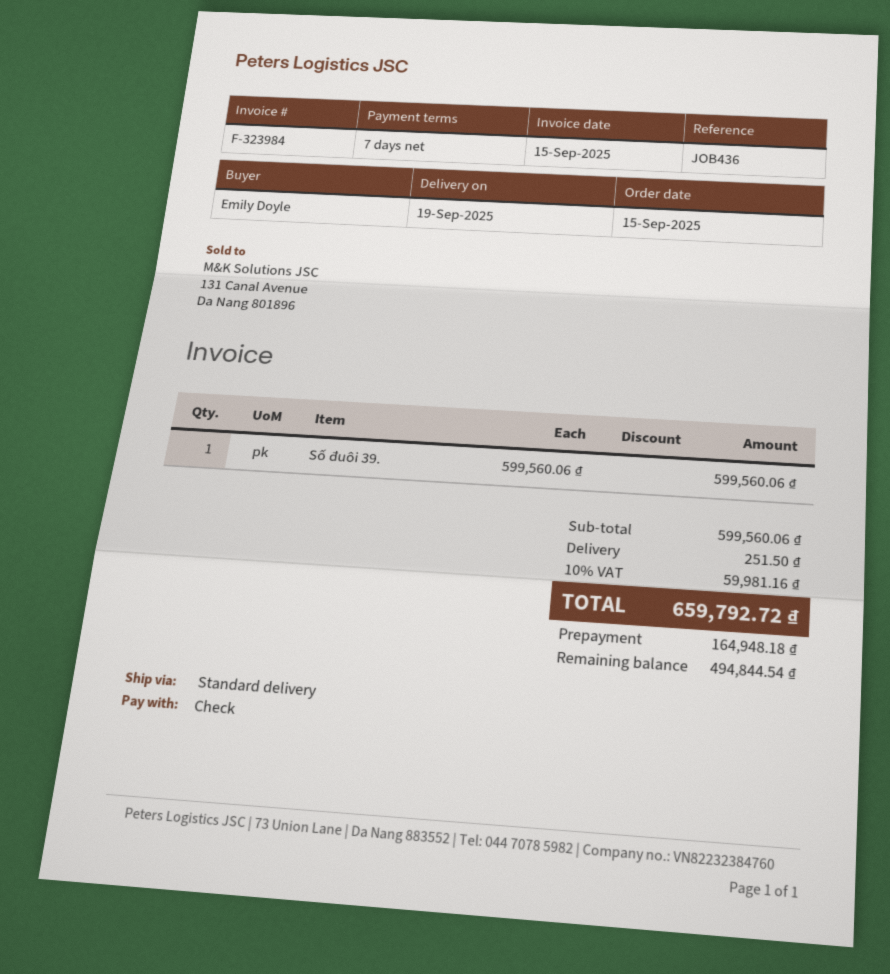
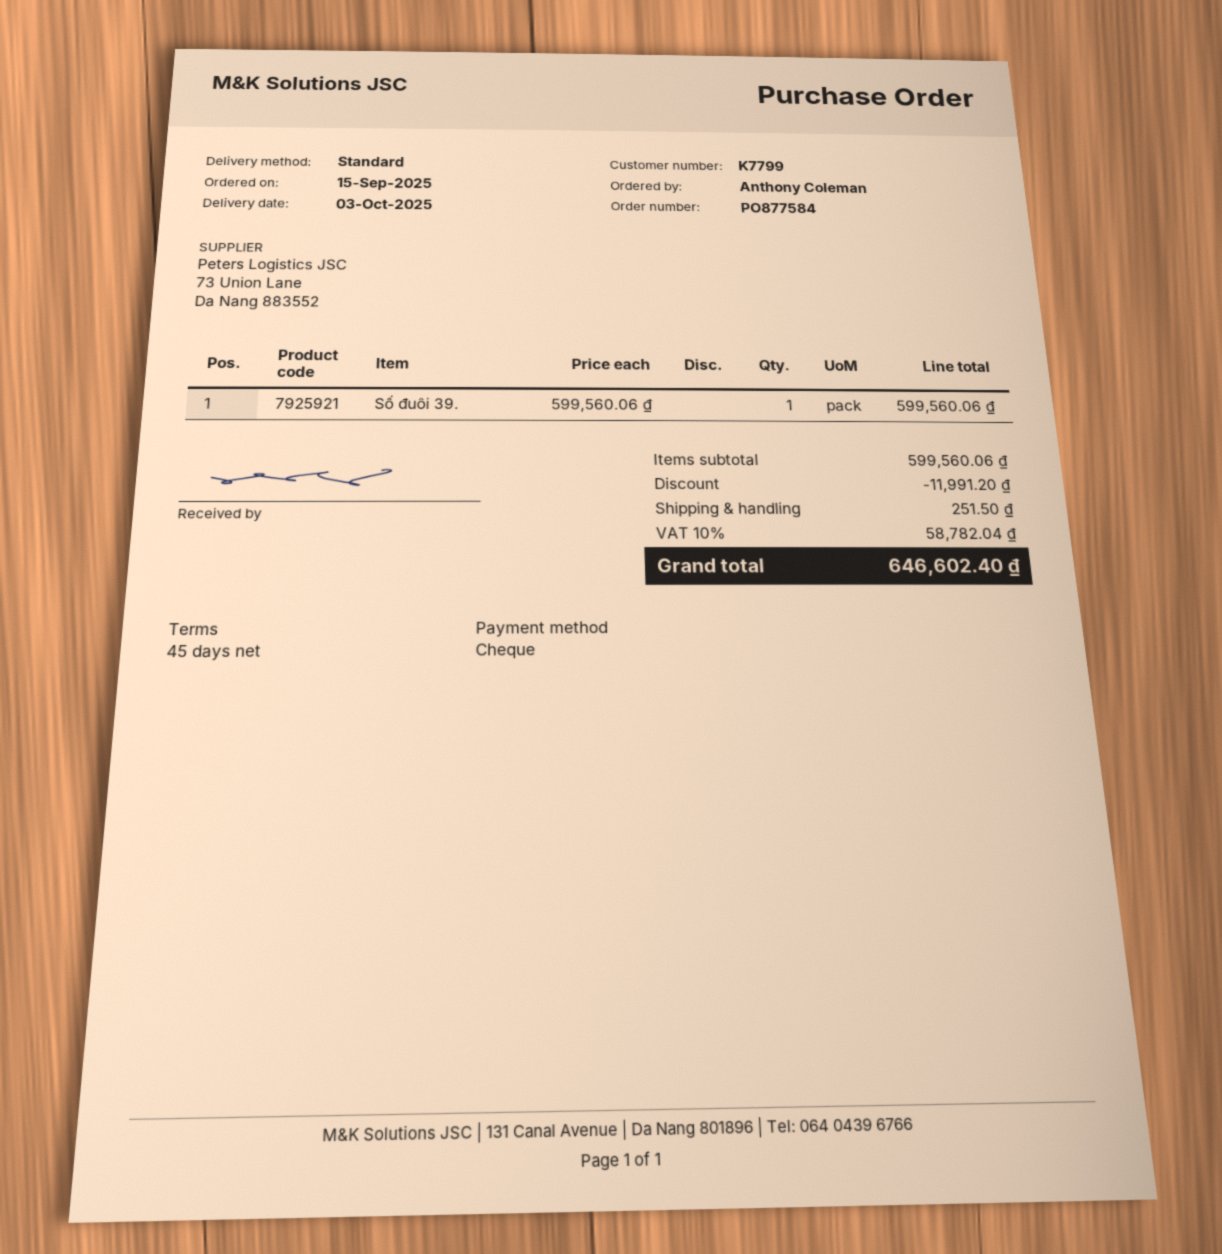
delivery date: 2025-09-19 -> 2025-10-03
payment terms: 7 days -> 45 days
ordered by: Emily Doyle -> Anthony Coleman
discount: none -> 11991.20
tax: 10% = 59981.16 -> 10% = 58782.04
total: 659792.72 -> 646602.40

